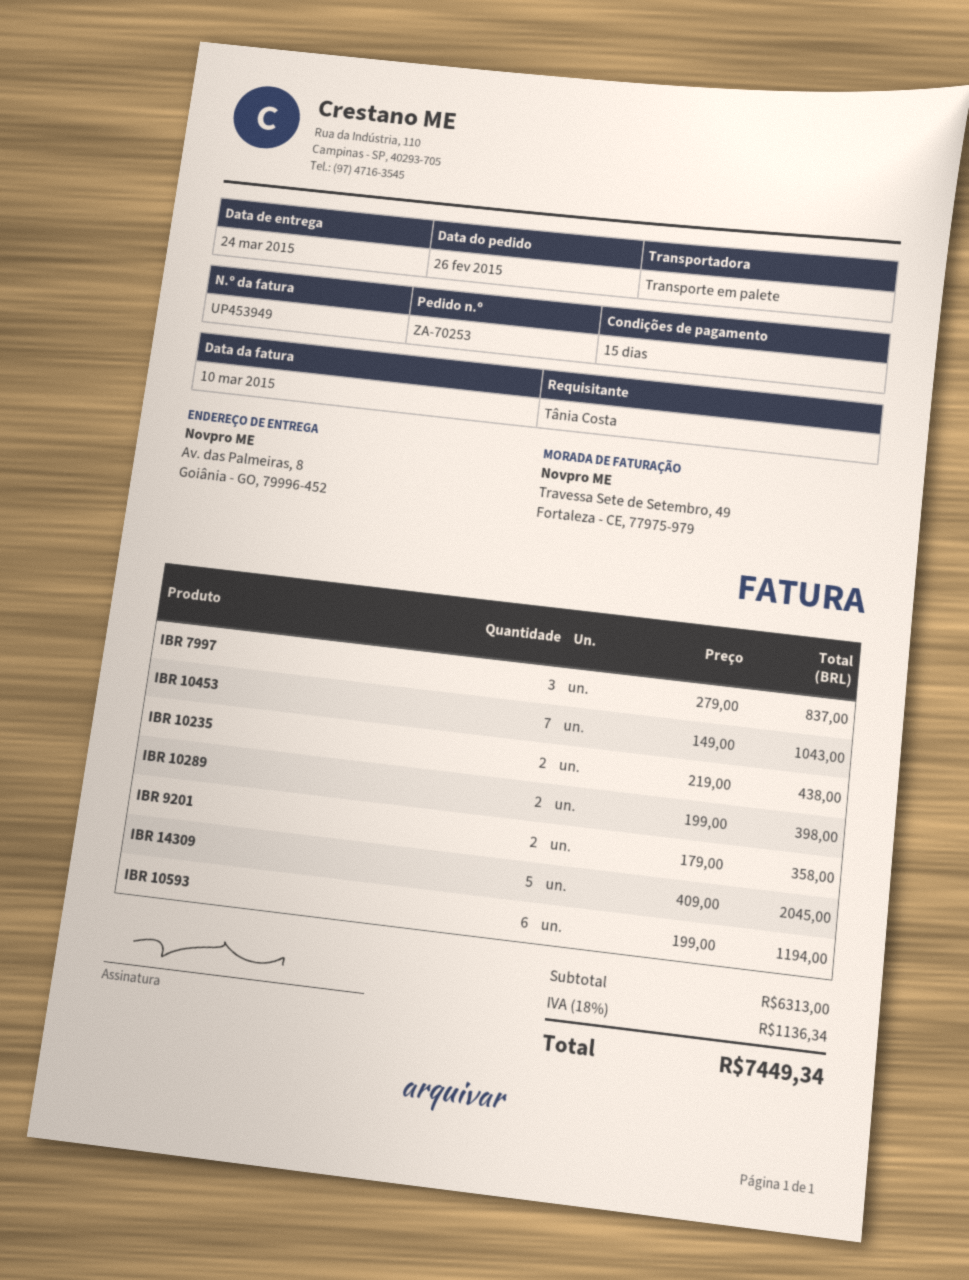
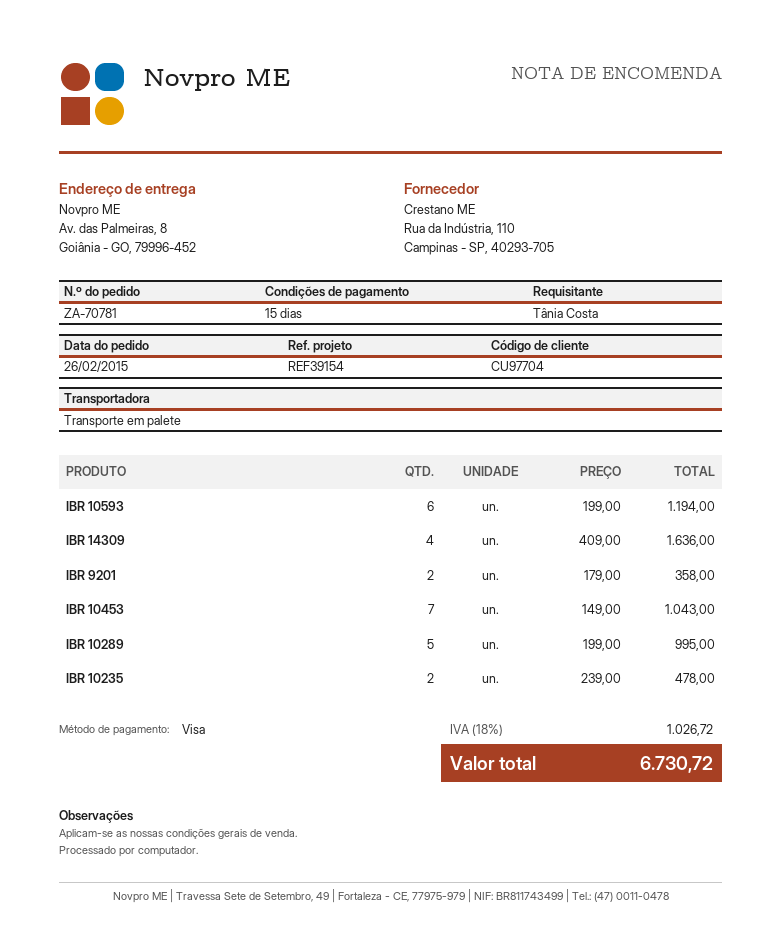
order number: ZA-70253 -> ZA-70781
IBR 7997: 3 x 279.00 = 837.00 -> none
IBR 10235: 2 x 219.00 = 438.00 -> 2 x 239.00 = 478.00
IBR 10289: 2 x 199.00 = 398.00 -> 5 x 199.00 = 995.00
IBR 14309: 5 x 409.00 = 2045.00 -> 4 x 409.00 = 1636.00
tax: 18% = 1136.34 -> 18% = 1026.72
total: 7449.34 -> 6730.72

